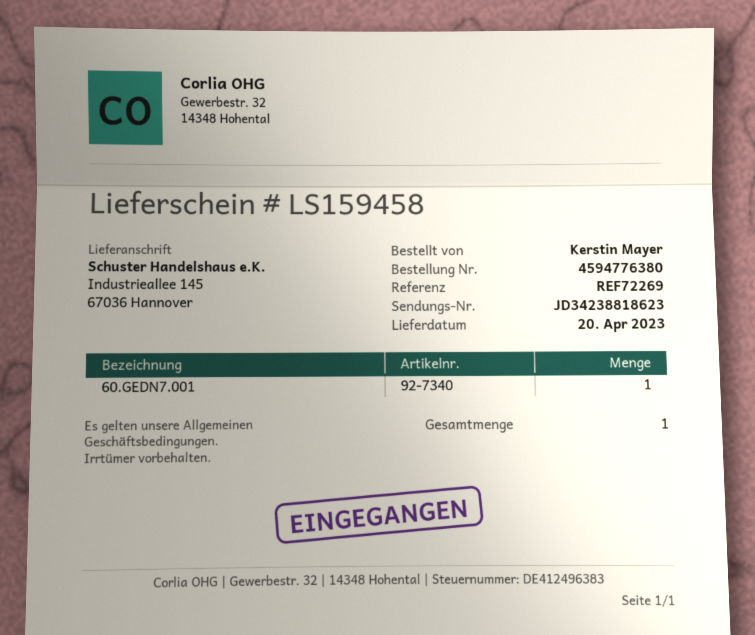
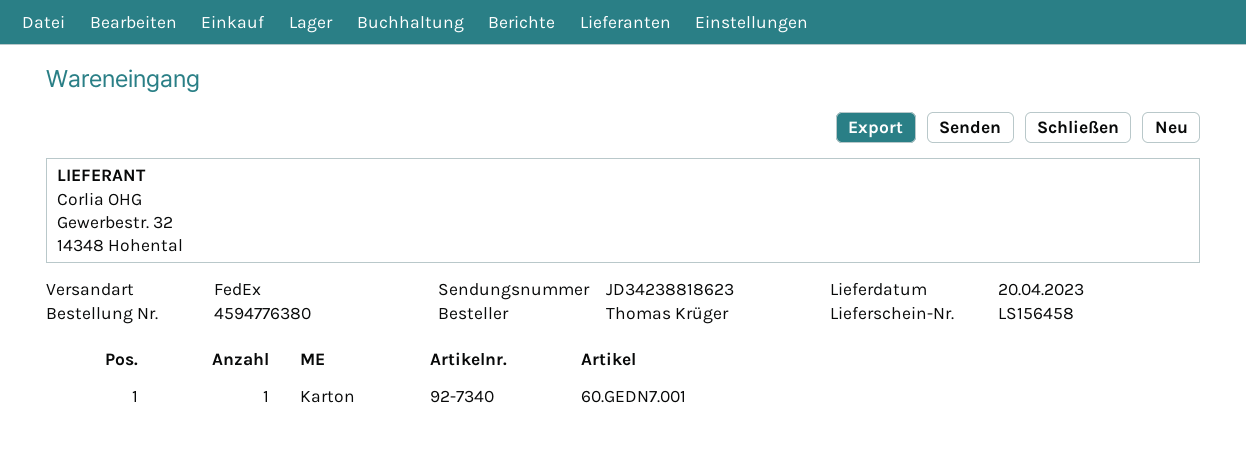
delivery note number: LS159458 -> LS156458
ordered by: Kerstin Mayer -> Thomas Krüger

